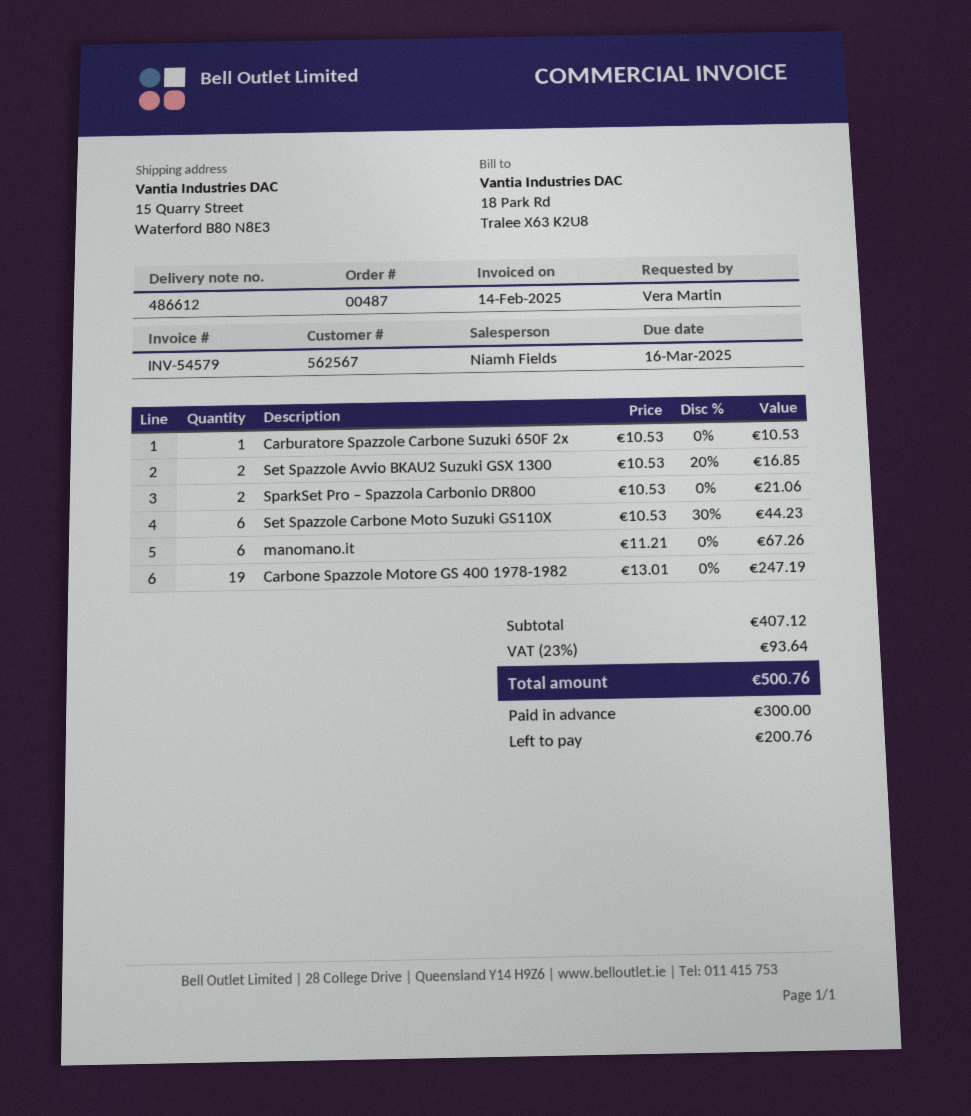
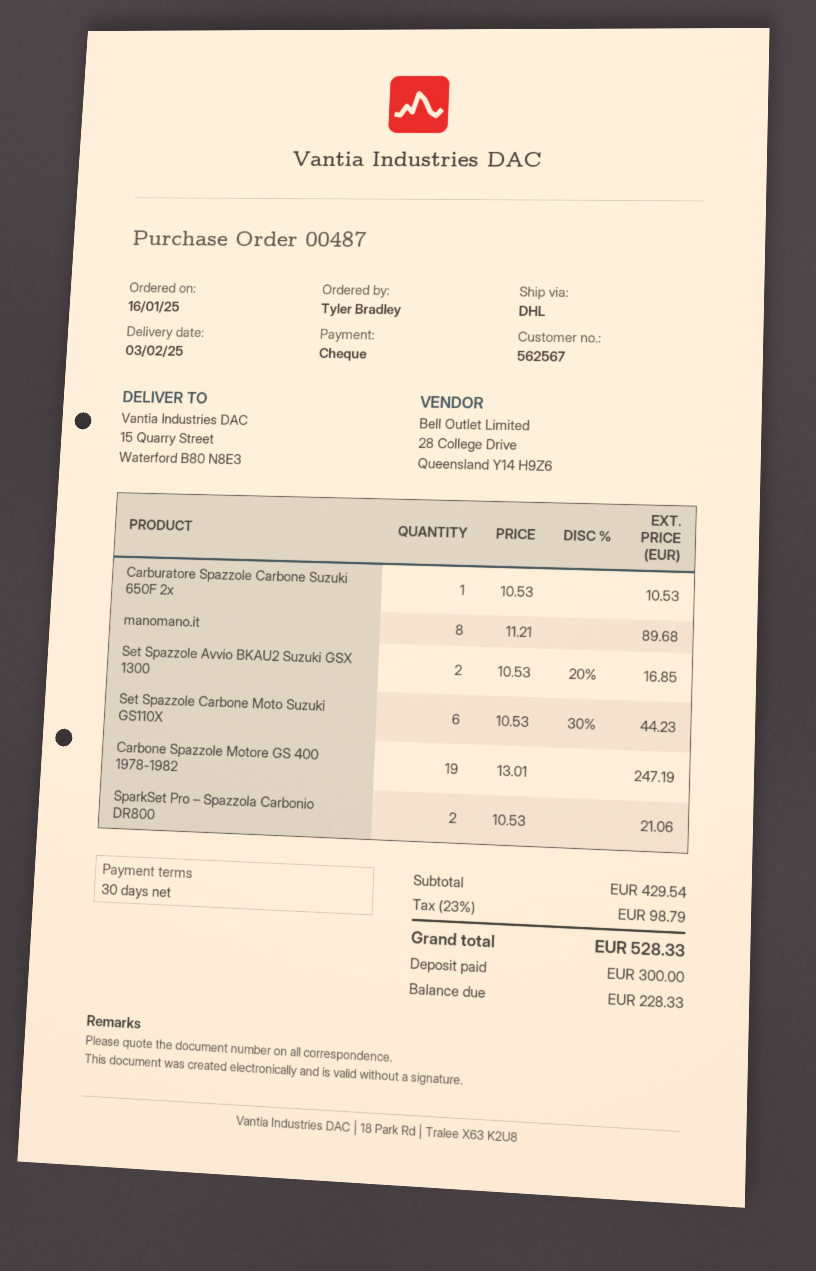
ordered by: Vera Martin -> Tyler Bradley
manomano.it: 6 x 11.21 = 67.26 -> 8 x 11.21 = 89.68
subtotal: 407.12 -> 429.54
tax: 23% = 93.64 -> 23% = 98.79
total: 500.76 -> 528.33
balance: 200.76 -> 228.33

